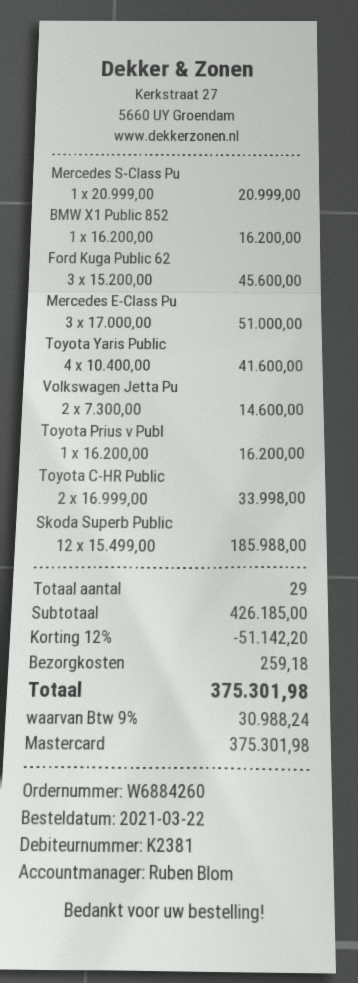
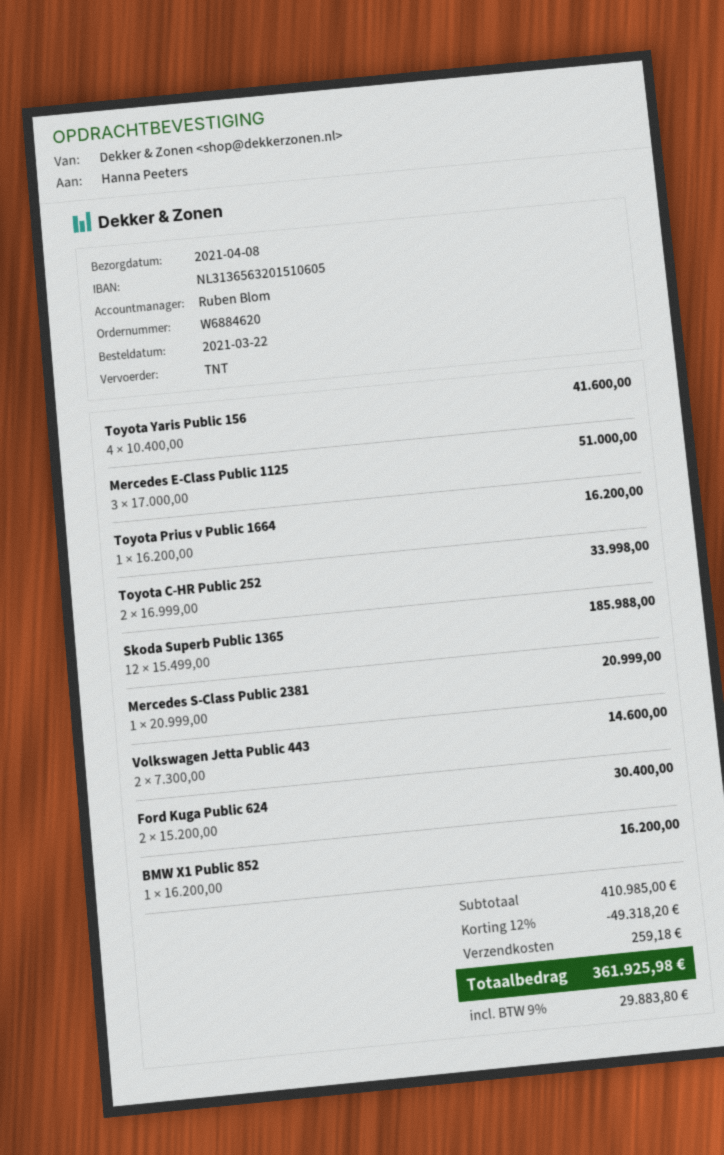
order number: W6884260 -> W6884620
Ford Kuga Public 62: 3 x 15200.00 = 45600.00 -> 2 x 15200.00 = 30400.00
subtotal: 426185.00 -> 410985.00
discount: 12% = 51142.20 -> 12% = 49318.20
tax: 9% = 30988.24 -> 9% = 29883.80
total: 375301.98 -> 361925.98

